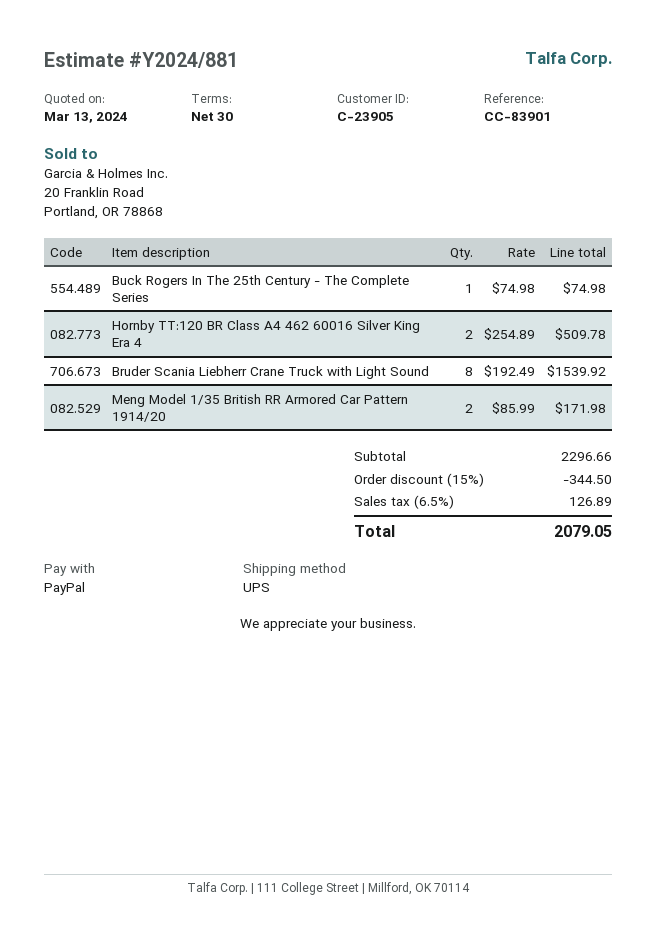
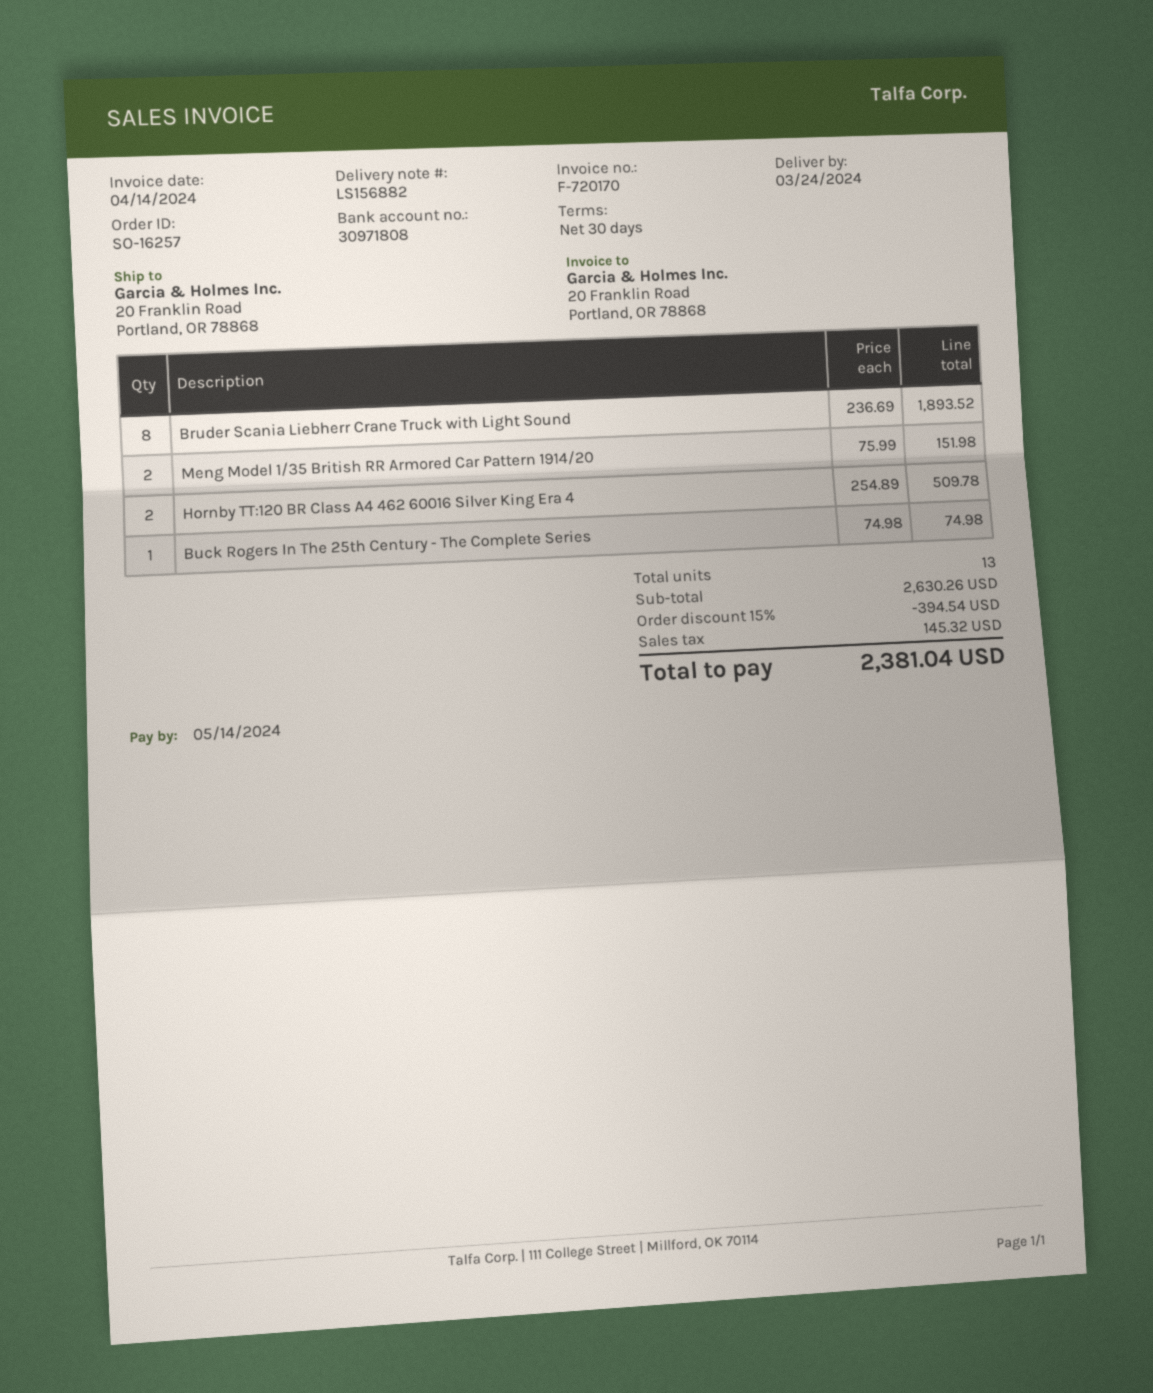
Bruder Scania Liebherr Crane Truck with Light Sound: 8 x 192.49 = 1539.92 -> 8 x 236.69 = 1893.52
Meng Model 1/35 British RR Armored Car Pattern 1914/20: 2 x 85.99 = 171.98 -> 2 x 75.99 = 151.98
subtotal: 2296.66 -> 2630.26
discount: 15% = 344.50 -> 15% = 394.54
tax: 126.89 -> 145.32
total: 2079.05 -> 2381.04

